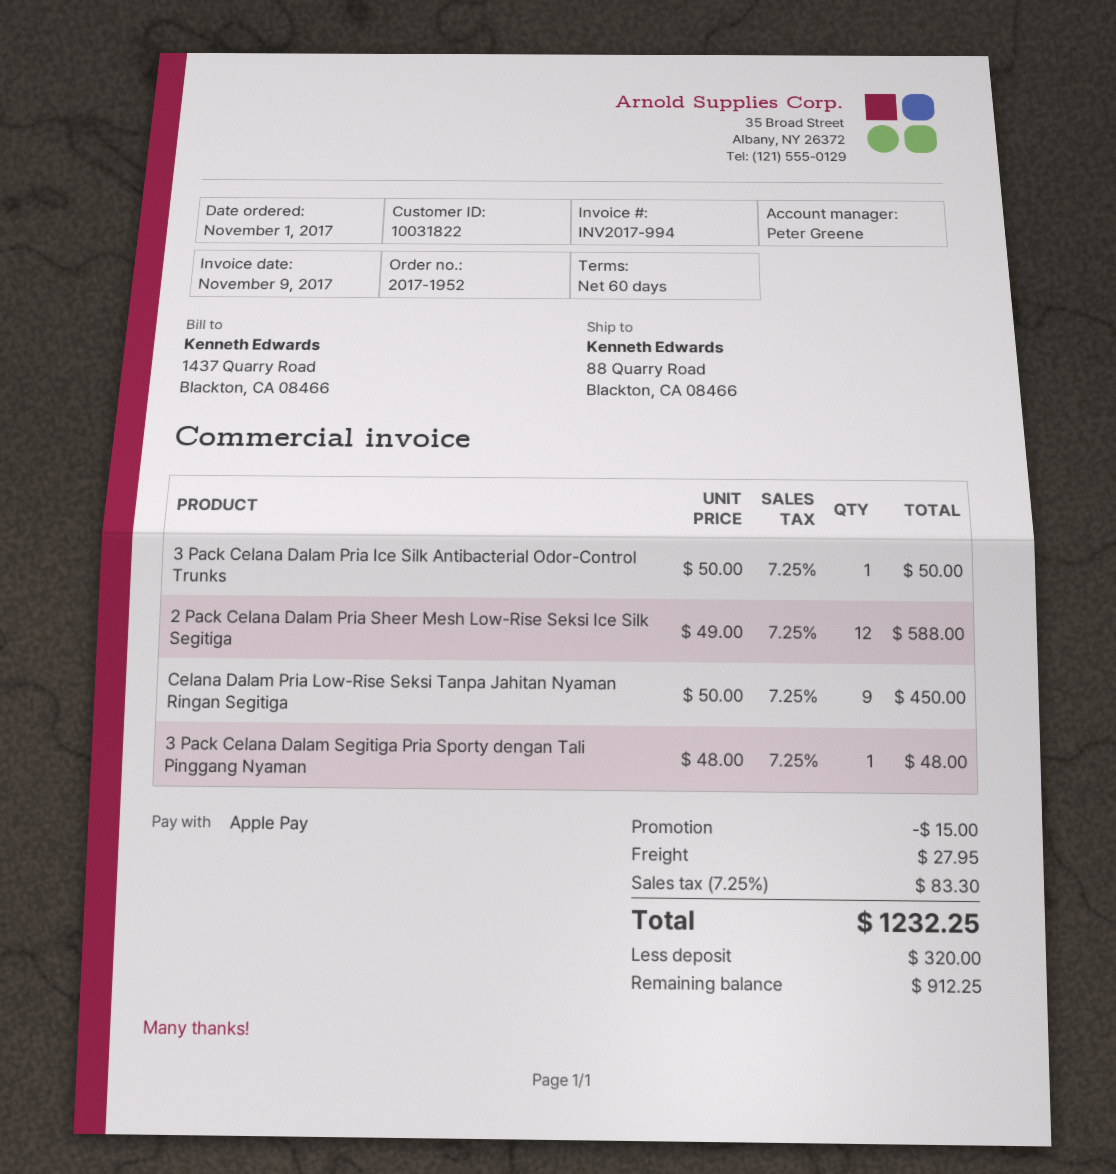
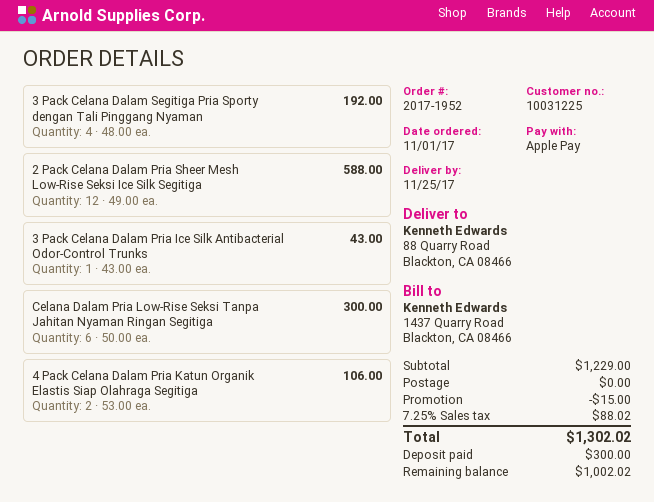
customer number: 10031822 -> 10031225
3 Pack Celana Dalam Pria Ice Silk Antibacterial Odor-Control Trunks: 1 x 50.00 = 50.00 -> 1 x 43.00 = 43.00
Celana Dalam Pria Low-Rise Seksi Tanpa Jahitan Nyaman Ringan Segitiga: 9 x 50.00 = 450.00 -> 6 x 50.00 = 300.00
3 Pack Celana Dalam Segitiga Pria Sporty dengan Tali Pinggang Nyaman: 1 x 48.00 = 48.00 -> 4 x 48.00 = 192.00
4 Pack Celana Dalam Pria Katun Organik Elastis Siap Olahraga Segitiga: none -> 2 x 53.00 = 106.00
shipping: 27.95 -> 0.00
tax: 7.25% = 83.30 -> 7.25% = 88.02
total: 1232.25 -> 1302.02
deposit: 320.00 -> 300.00
balance: 912.25 -> 1002.02

